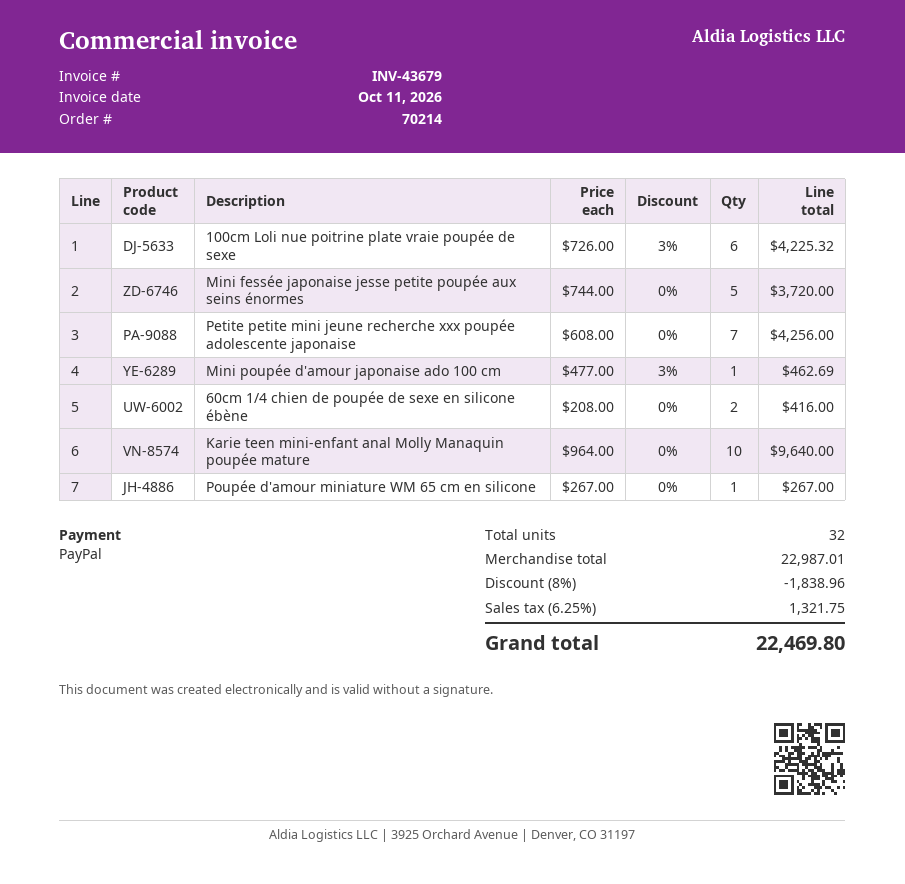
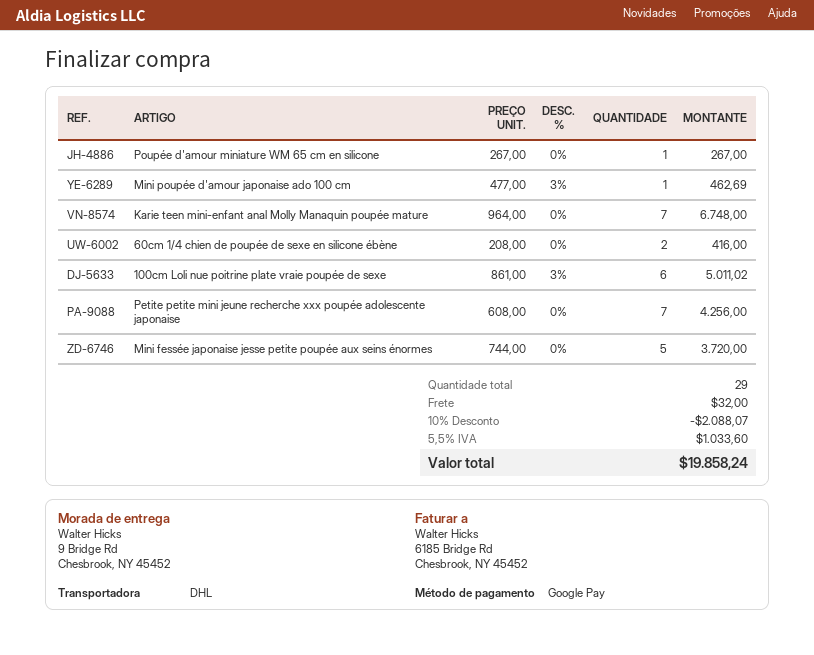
payment method: PayPal -> Google Pay
100cm Loli nue poitrine plate vraie poupée de sexe: 6 x 726.00 - 3% = 4225.32 -> 6 x 861.00 - 3% = 5011.02
Karie teen mini-enfant anal Molly Manaquin poupée mature: 10 x 964.00 = 9640.00 -> 7 x 964.00 = 6748.00
total quantity: 32 -> 29
discount: 8% = 1838.96 -> 10% = 2088.07
shipping: none -> 32.00
tax: 6.25% = 1321.75 -> 5.5% = 1033.60
total: 22469.80 -> 19858.24

